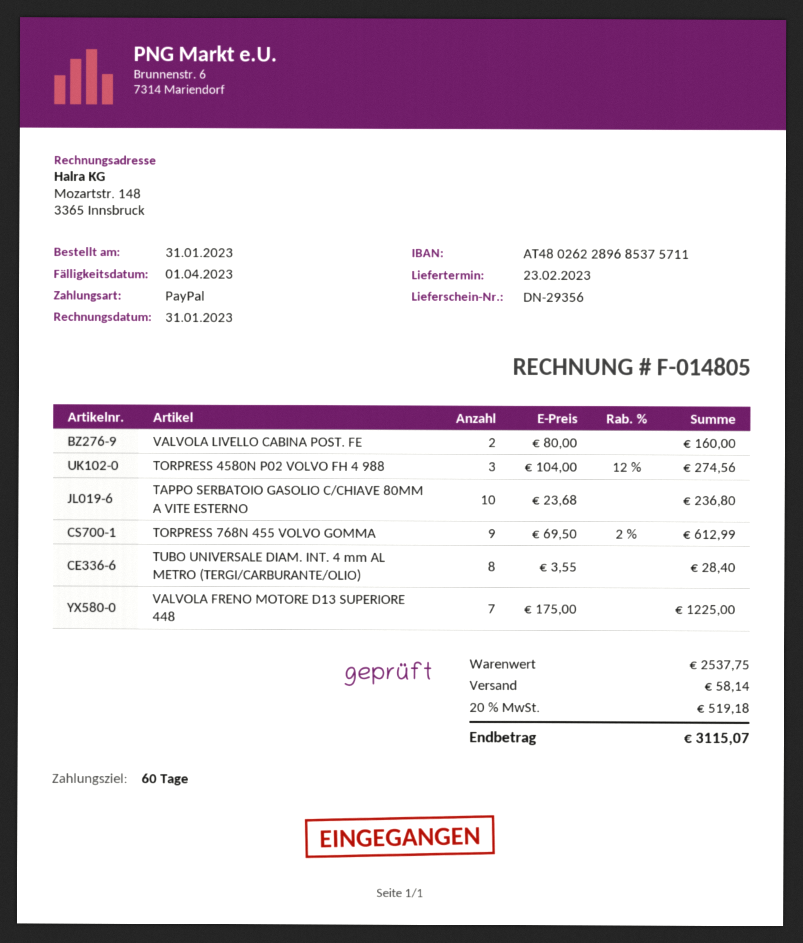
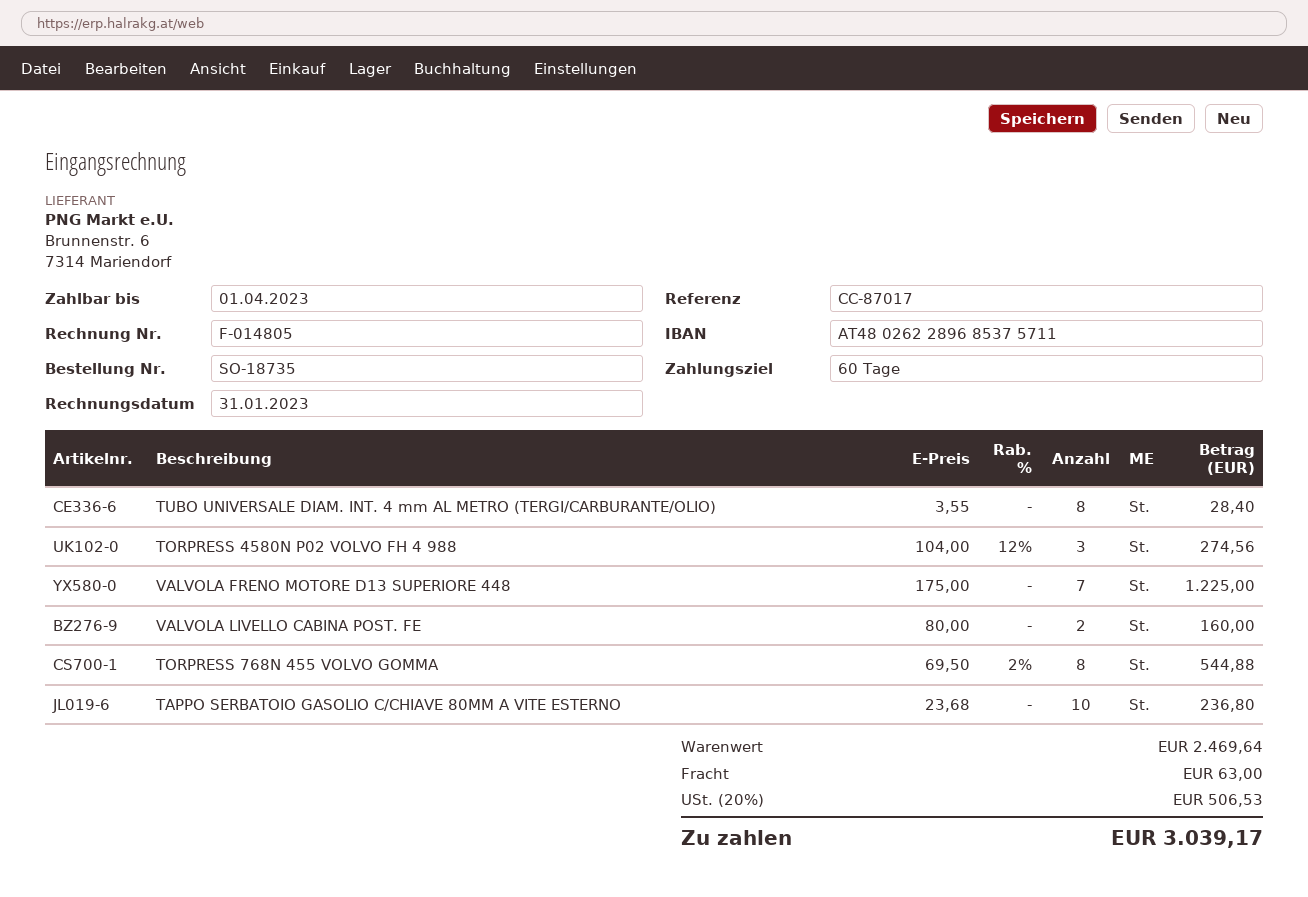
TORPRESS 768N 455 VOLVO GOMMA: 9 x 69.50 - 2% = 612.99 -> 8 x 69.50 - 2% = 544.88
subtotal: 2537.75 -> 2469.64
shipping: 58.14 -> 63.00
tax: 20% = 519.18 -> 20% = 506.53
total: 3115.07 -> 3039.17

